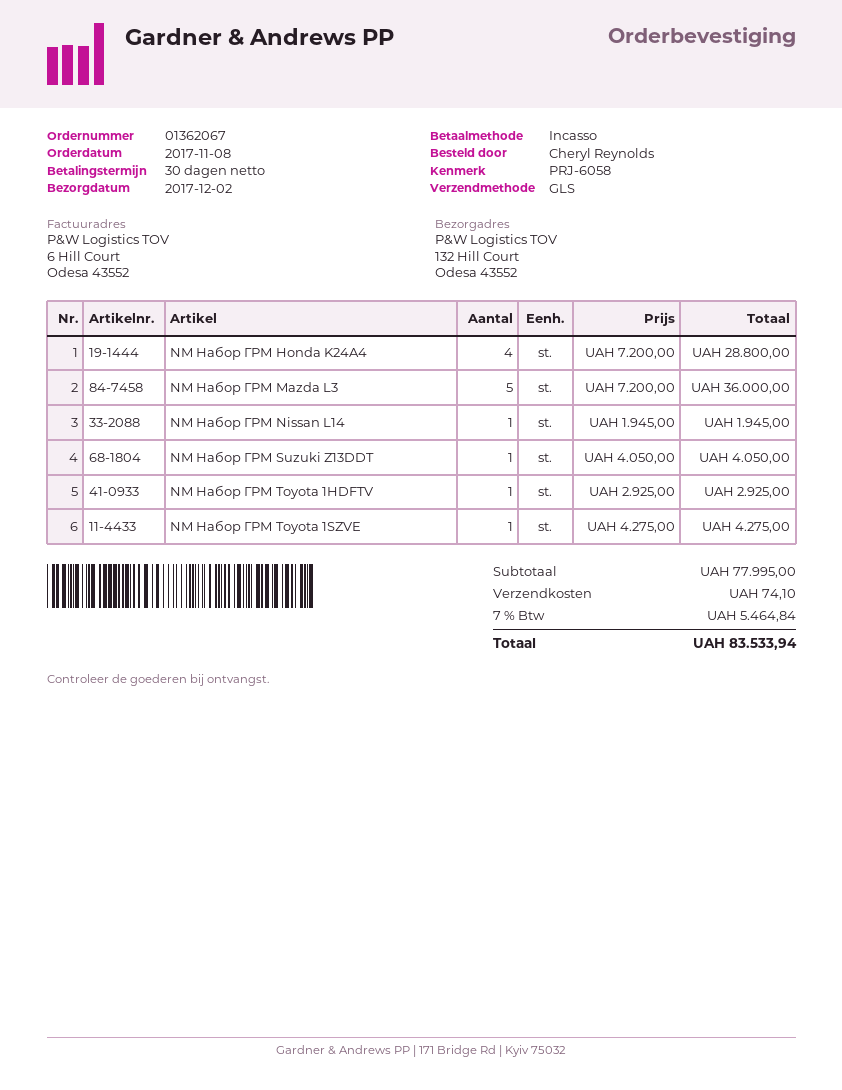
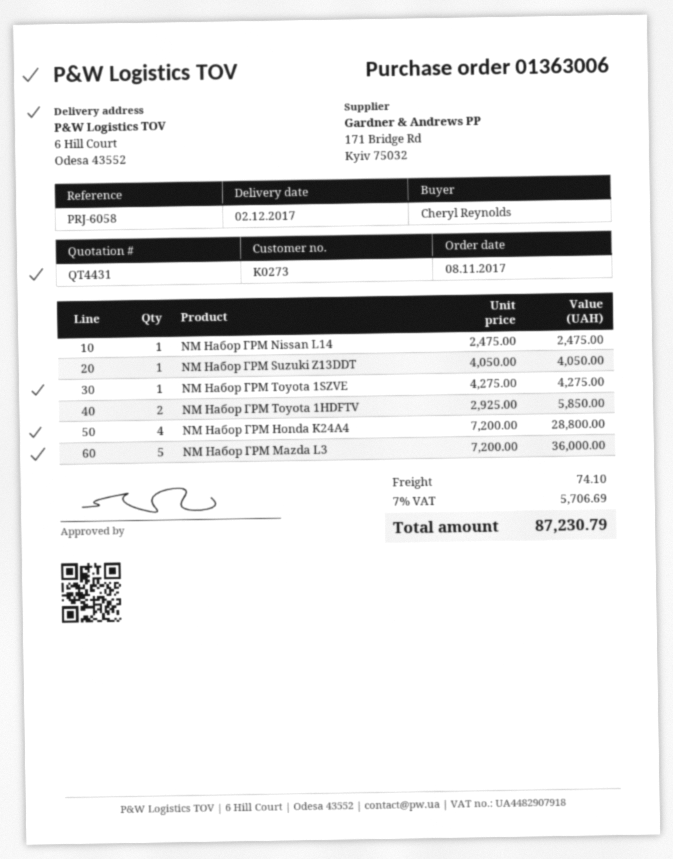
order number: 01362067 -> 01363006
ship to: 132 Hill Court, Odesa 43552 -> 6 Hill Court, Odesa 43552
NM Набор ГРМ Nissan L14: 1 x 1945.00 = 1945.00 -> 1 x 2475.00 = 2475.00
NM Набор ГРМ Toyota 1HDFTV: 1 x 2925.00 = 2925.00 -> 2 x 2925.00 = 5850.00
tax: 7% = 5464.84 -> 7% = 5706.69
total: 83533.94 -> 87230.79

